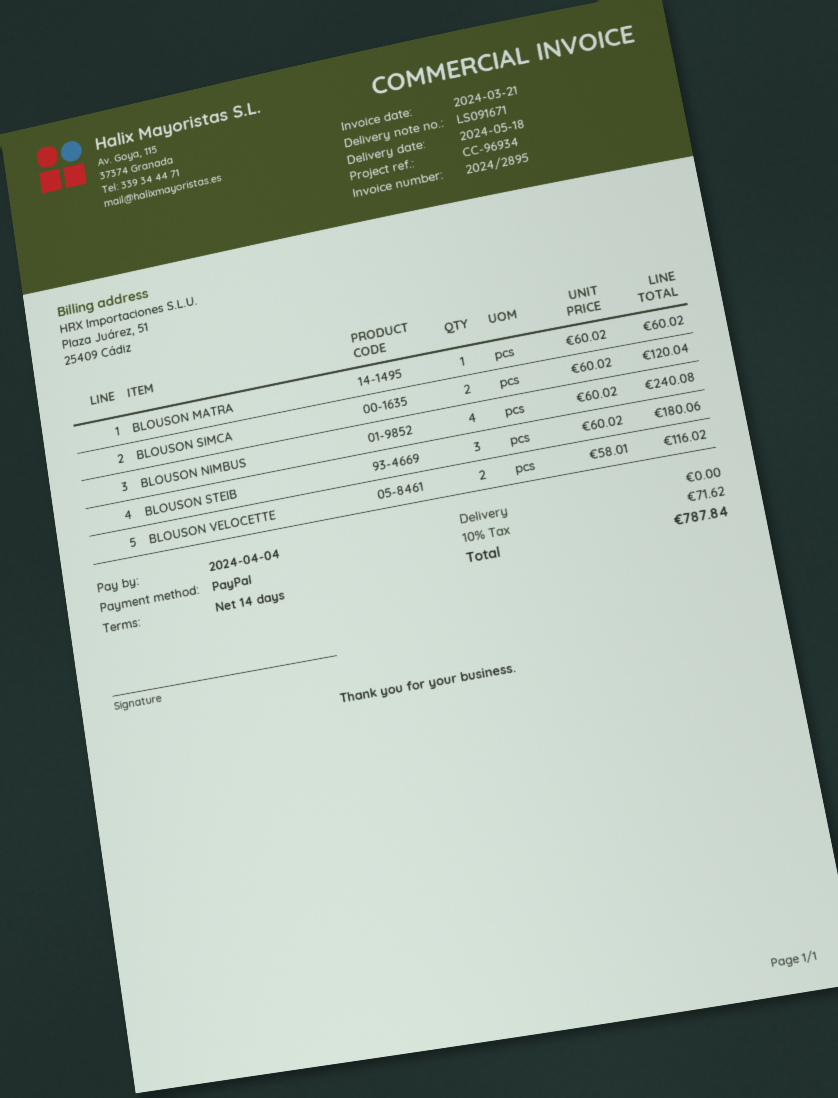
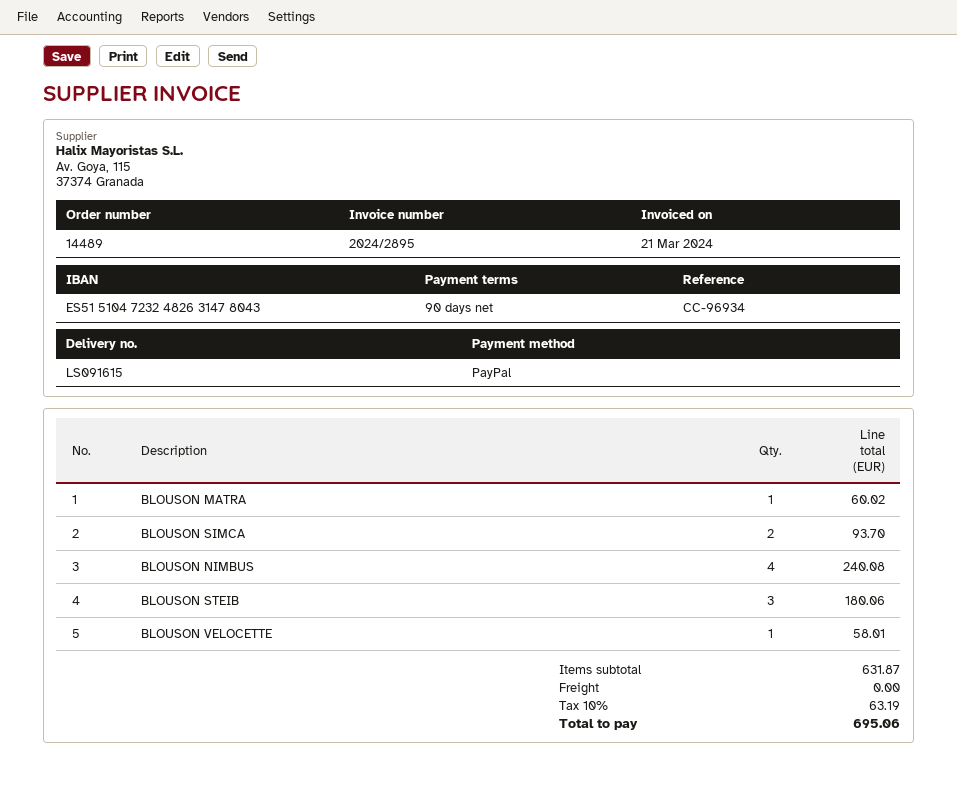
delivery note number: LS091671 -> LS091615
payment terms: 14 days -> 90 days
BLOUSON SIMCA: 2 for 120.04 -> 2 for 93.70
BLOUSON VELOCETTE: 2 for 116.02 -> 1 for 58.01
tax: 10% = 71.62 -> 10% = 63.19
total: 787.84 -> 695.06

